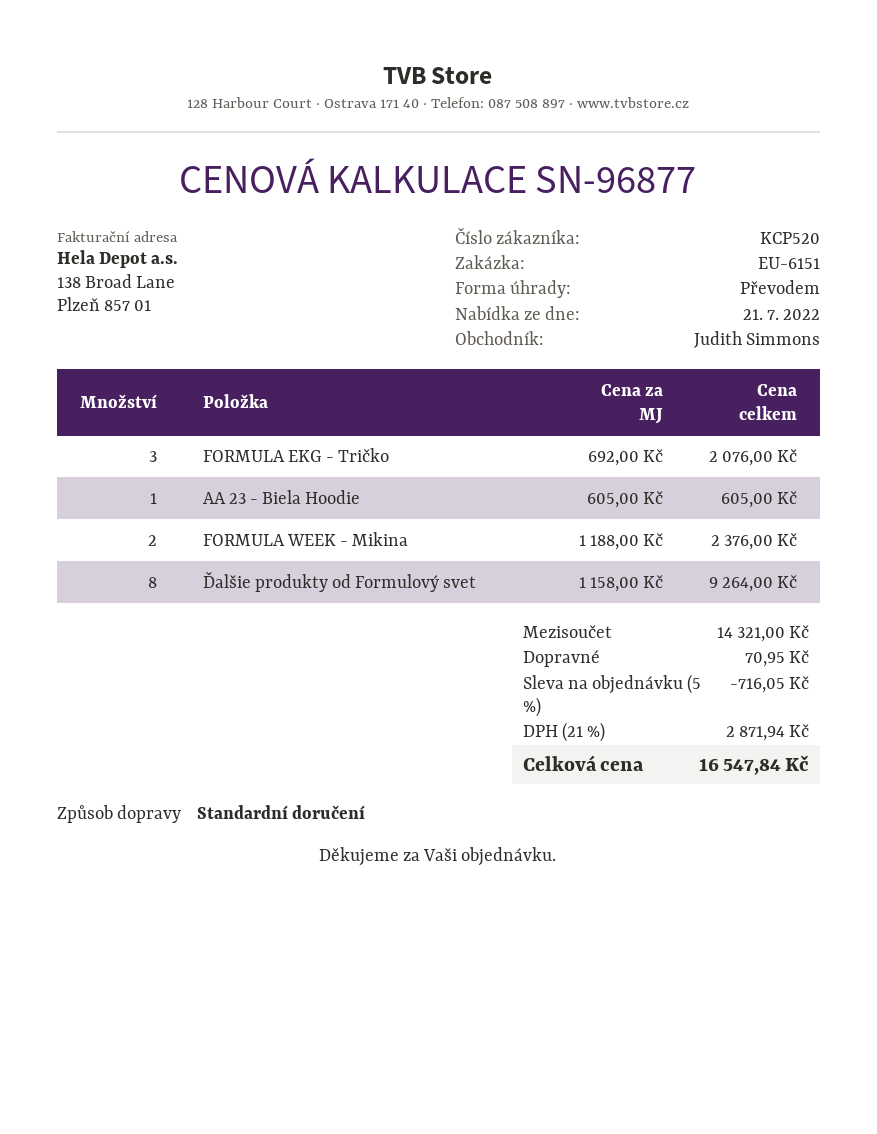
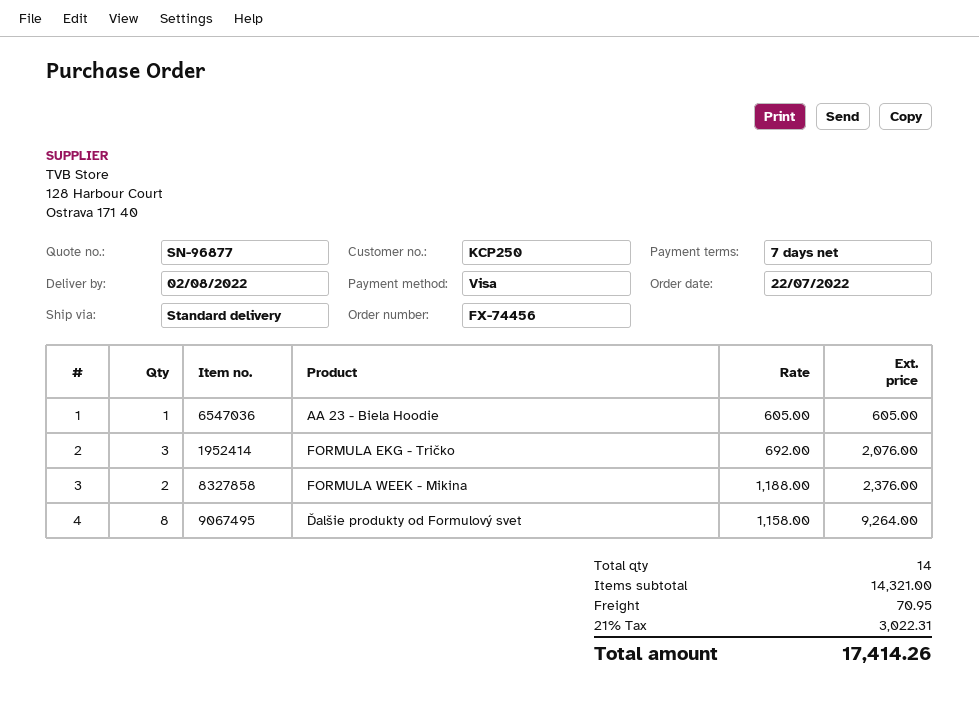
customer number: KCP520 -> KCP250
payment method: bank transfer -> Visa
discount: 5% = 716.05 -> none
tax: 21% = 2871.94 -> 21% = 3022.31
total: 16547.84 -> 17414.26

